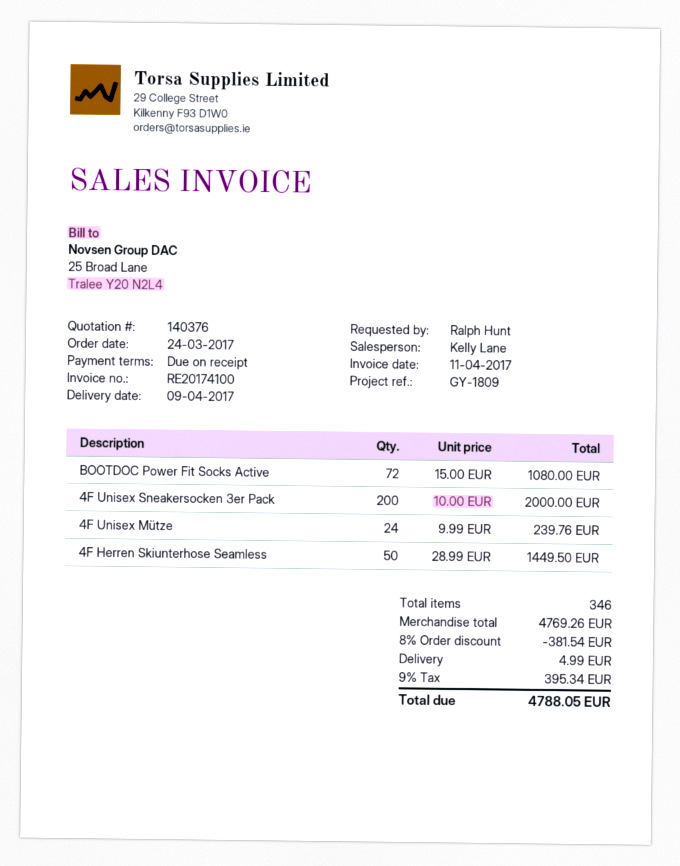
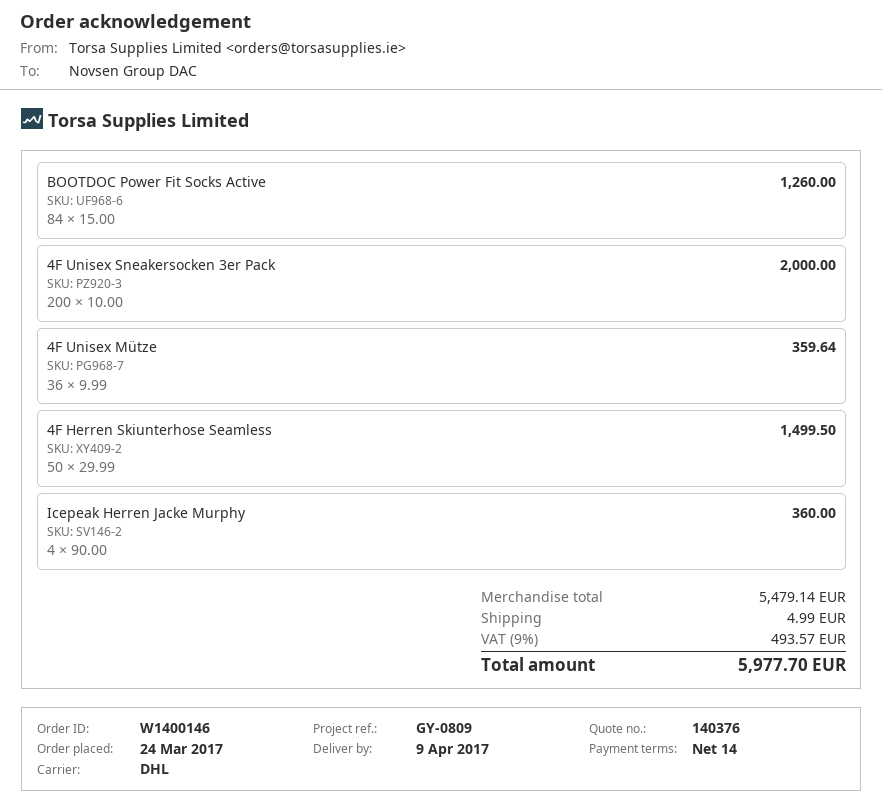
payment terms: on receipt -> 14 days
reference: GY-1809 -> GY-0809
BOOTDOC Power Fit Socks Active: 72 x 15.00 = 1080.00 -> 84 x 15.00 = 1260.00
4F Unisex Mütze: 24 x 9.99 = 239.76 -> 36 x 9.99 = 359.64
4F Herren Skiunterhose Seamless: 50 x 28.99 = 1449.50 -> 50 x 29.99 = 1499.50
Icepeak Herren Jacke Murphy: none -> 4 x 90.00 = 360.00
subtotal: 4769.26 -> 5479.14
discount: 8% = 381.54 -> none
tax: 9% = 395.34 -> 9% = 493.57
total: 4788.05 -> 5977.70

